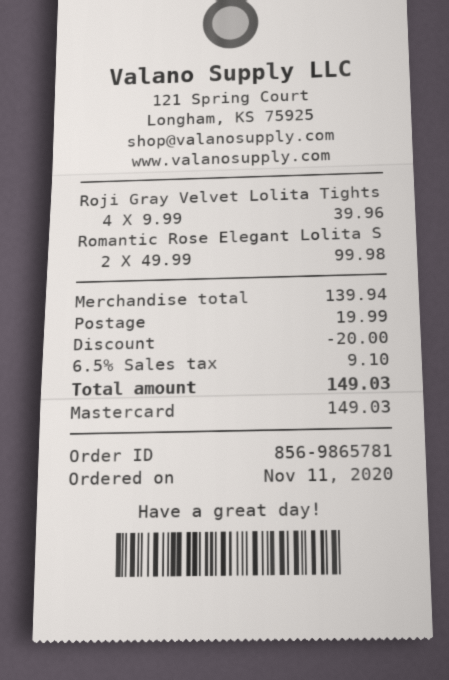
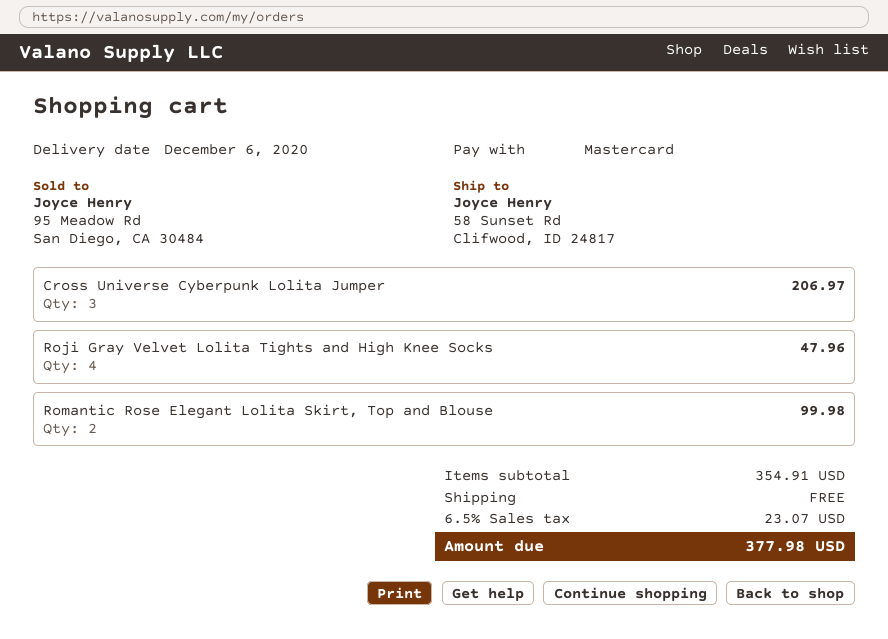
Roji Gray Velvet Lolita Tights: 4 for 39.96 -> 4 for 47.96
Cross Universe Cyberpunk Lolita Jumper: none -> 3 for 206.97
subtotal: 139.94 -> 354.91
discount: 20.00 -> none
shipping: 19.99 -> 0.00
tax: 6.5% = 9.10 -> 6.5% = 23.07
total: 149.03 -> 377.98

